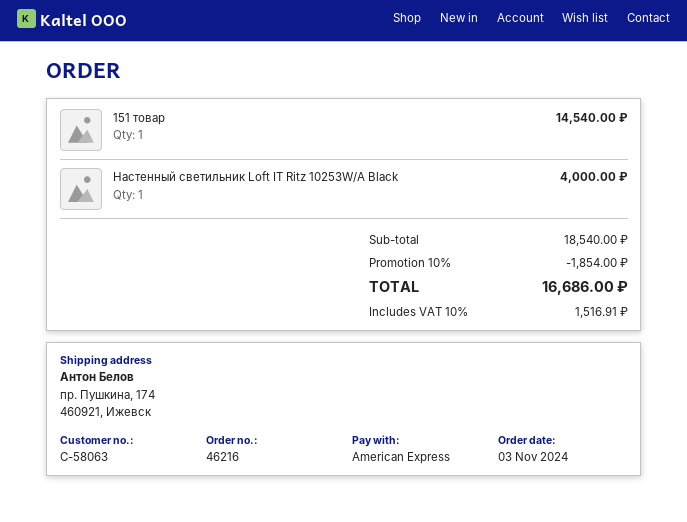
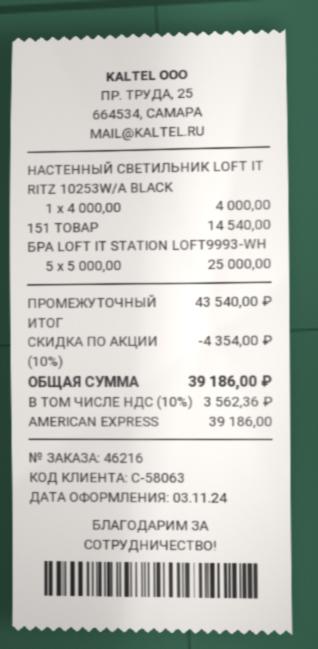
БРА LOFT IT STATION LOFT9993-WH: none -> 5 for 25000.00
subtotal: 18540.00 -> 43540.00
discount: 10% = 1854.00 -> 10% = 4354.00
tax: 10% = 1516.91 -> 10% = 3562.36
total: 16686.00 -> 39186.00

